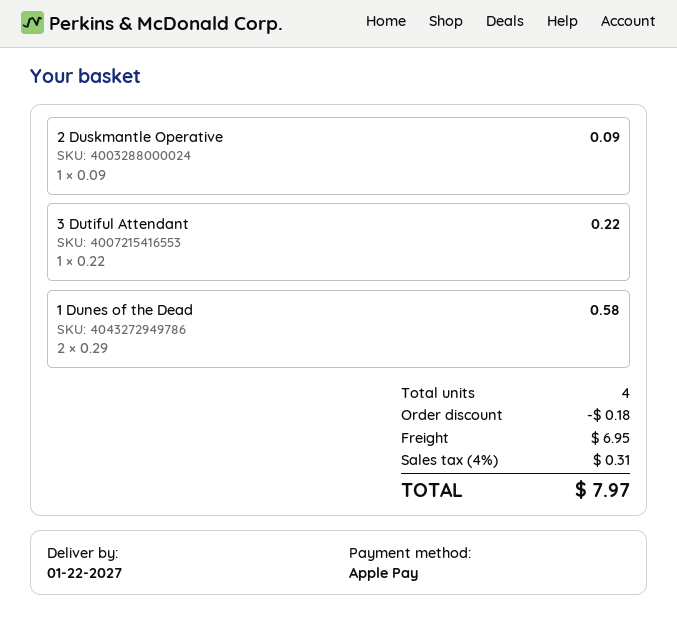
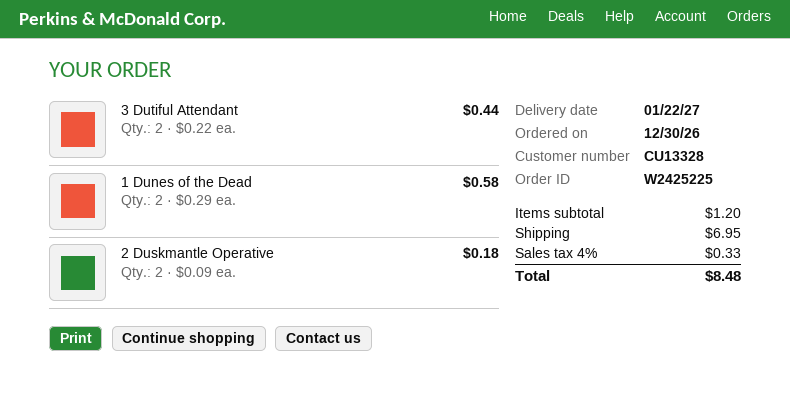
2 Duskmantle Operative: 1 x 0.09 = 0.09 -> 2 x 0.09 = 0.18
3 Dutiful Attendant: 1 x 0.22 = 0.22 -> 2 x 0.22 = 0.44
discount: 0.18 -> none
tax: 4% = 0.31 -> 4% = 0.33
total: 7.97 -> 8.48

